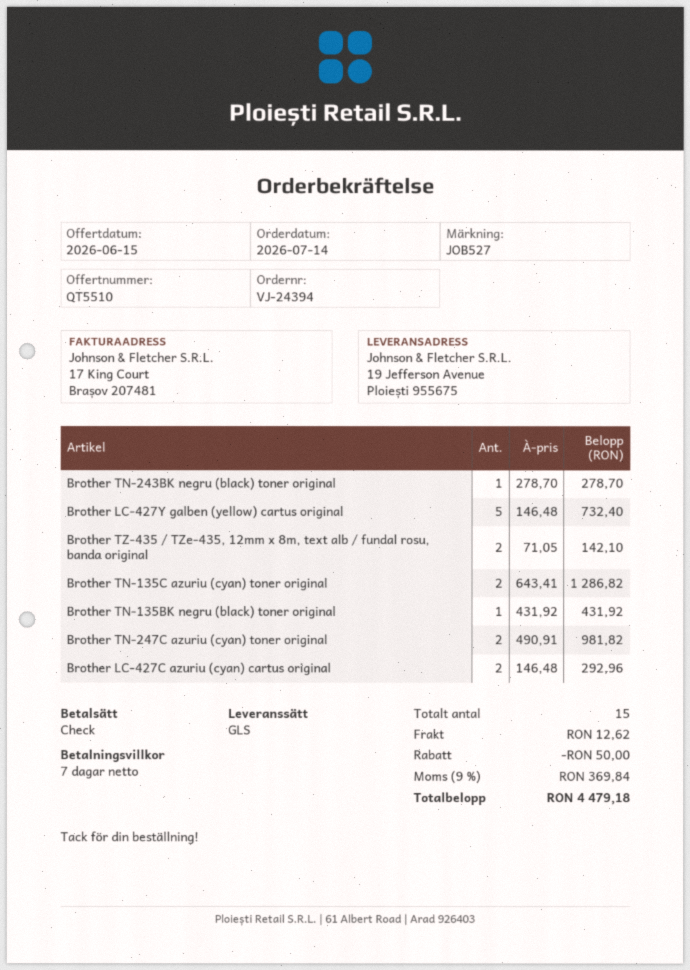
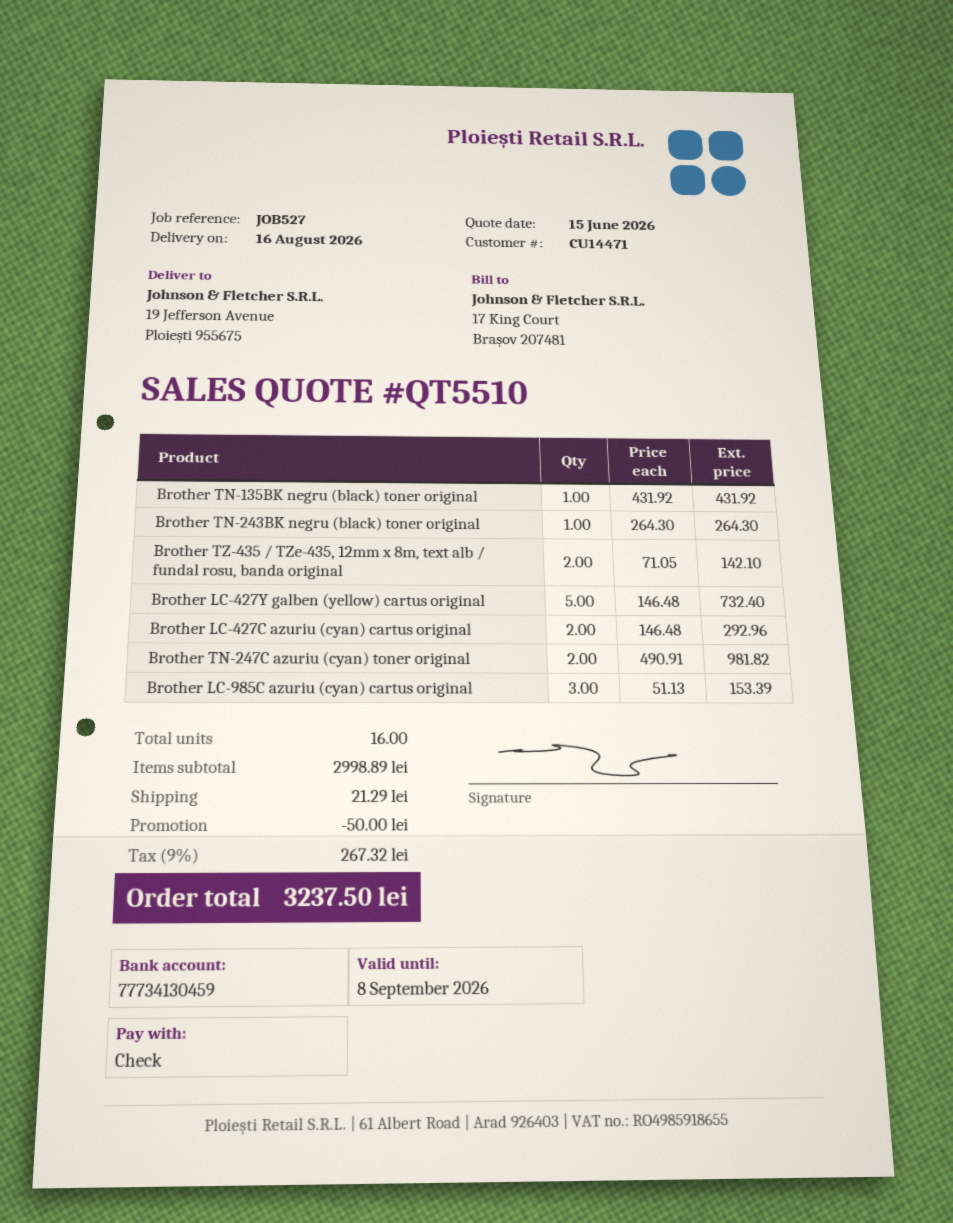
Brother TN-243BK negru (black) toner original: 1 x 278.70 = 278.70 -> 1 x 264.30 = 264.30
Brother TN-135C azuriu (cyan) toner original: 2 x 643.41 = 1286.82 -> none
Brother LC-985C azuriu (cyan) cartus original: none -> 3 x 51.13 = 153.39
total quantity: 15 -> 16
shipping: 12.62 -> 21.29
tax: 9% = 369.84 -> 9% = 267.32
total: 4479.18 -> 3237.50

